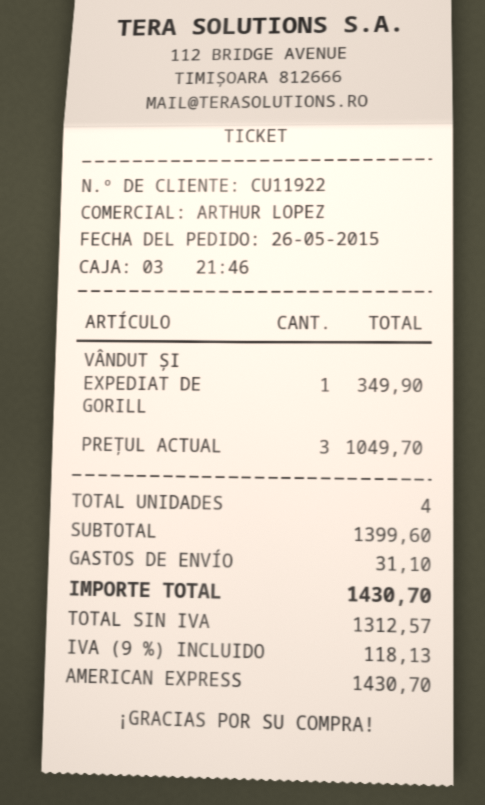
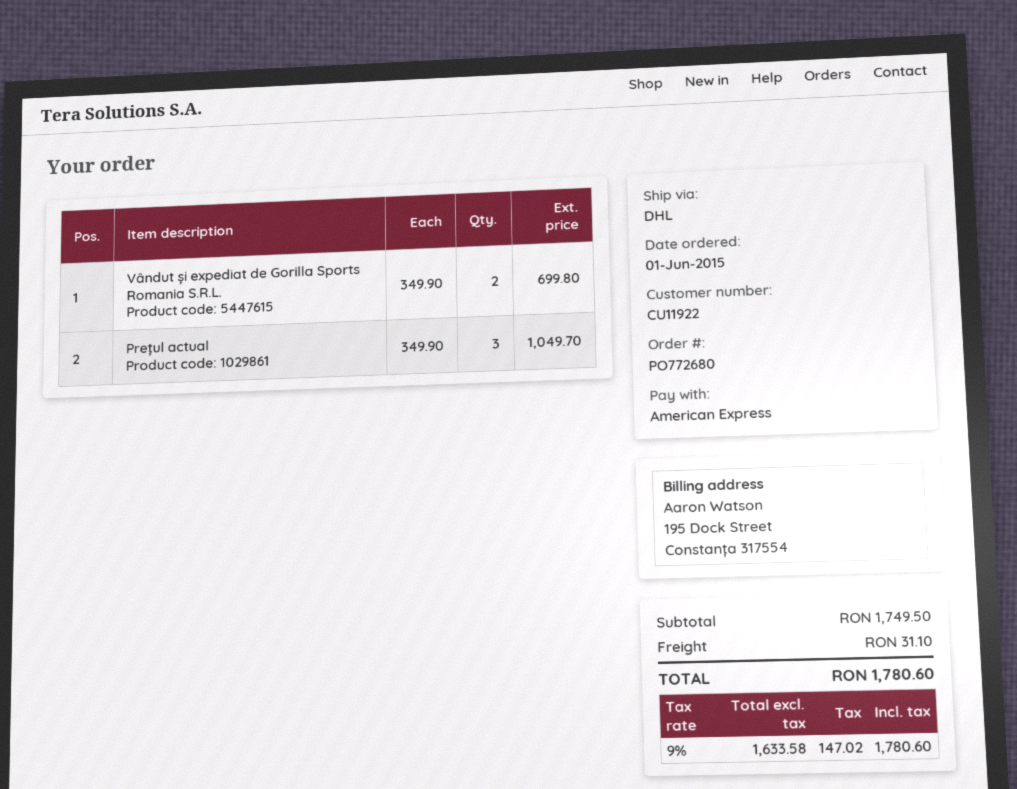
order date: 2015-05-26 -> 2015-06-01
VÂNDUT ȘI EXPEDIAT DE GORILL: 1 for 349.90 -> 2 for 699.80
subtotal: 1399.60 -> 1749.50
net: 1312.57 -> 1633.58
tax: 9% = 118.13 -> 9% = 147.02
total: 1430.70 -> 1780.60

